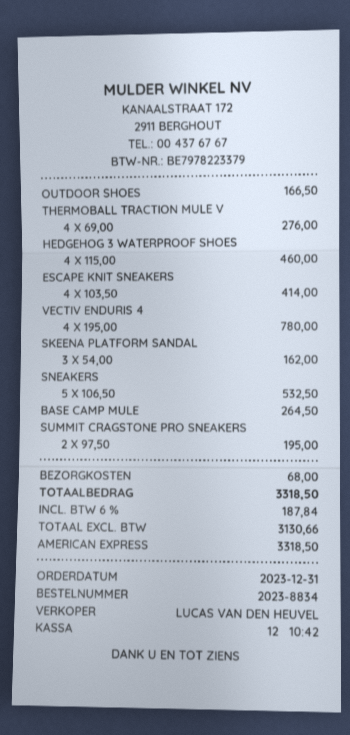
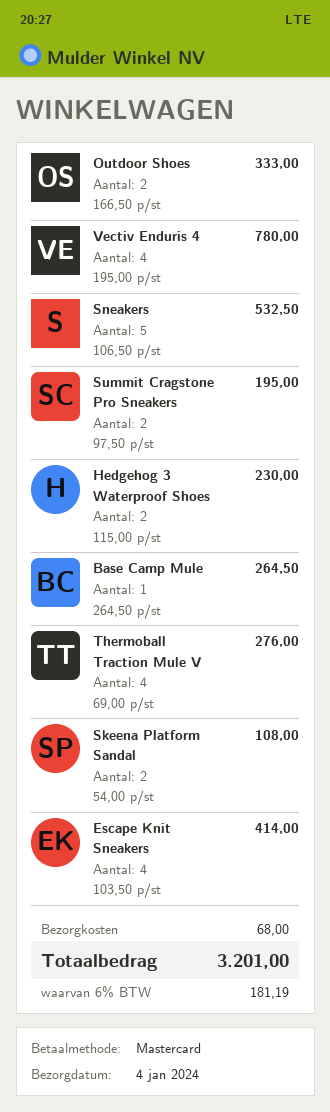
payment method: American Express -> Mastercard
OUTDOOR SHOES: 1 x 166.50 = 166.50 -> 2 x 166.50 = 333.00
HEDGEHOG 3 WATERPROOF SHOES: 4 x 115.00 = 460.00 -> 2 x 115.00 = 230.00
SKEENA PLATFORM SANDAL: 3 x 54.00 = 162.00 -> 2 x 54.00 = 108.00
tax: 6% = 187.84 -> 6% = 181.19
total: 3318.50 -> 3201.00

